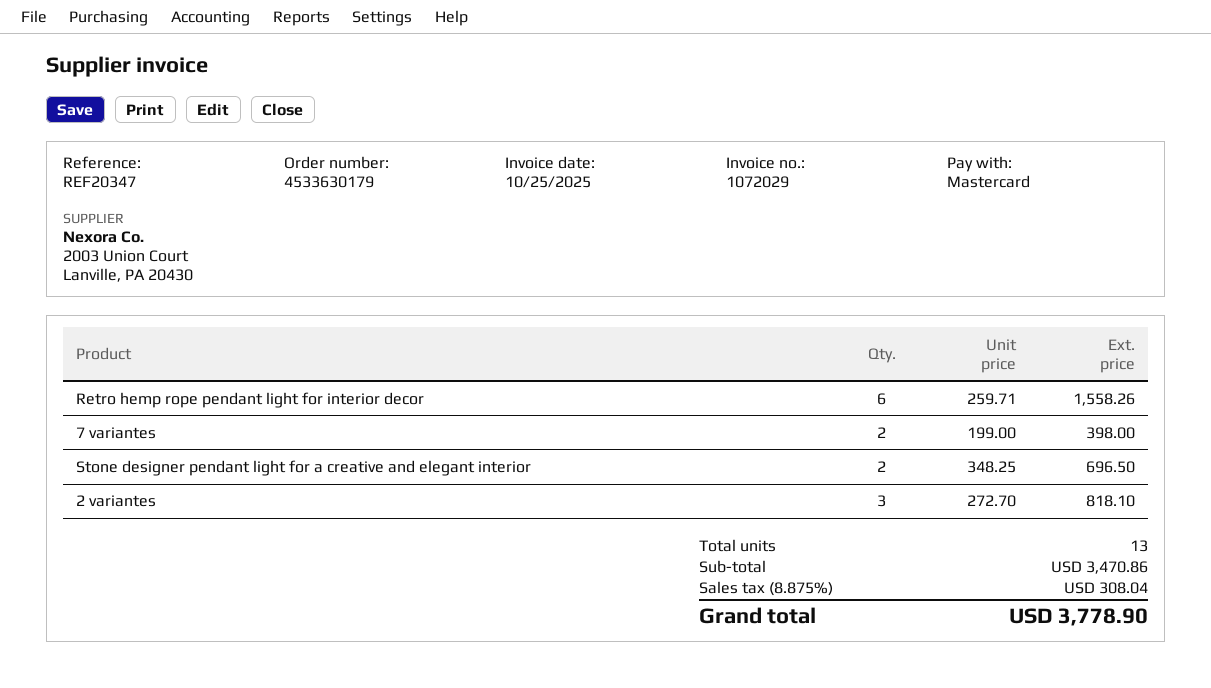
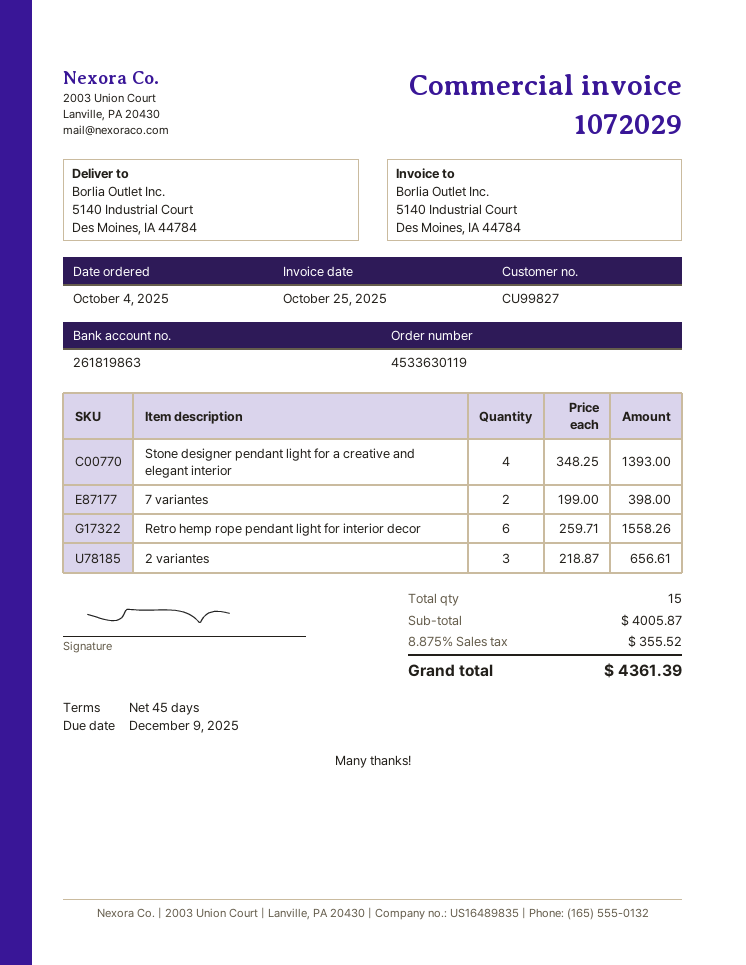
order number: 4533630179 -> 4533630119
Stone designer pendant light for a creative and elegant interior: 2 x 348.25 = 696.50 -> 4 x 348.25 = 1393.00
2 variantes: 3 x 272.70 = 818.10 -> 3 x 218.87 = 656.61
total quantity: 13 -> 15
subtotal: 3470.86 -> 4005.87
tax: 8.875% = 308.04 -> 8.875% = 355.52
total: 3778.90 -> 4361.39

